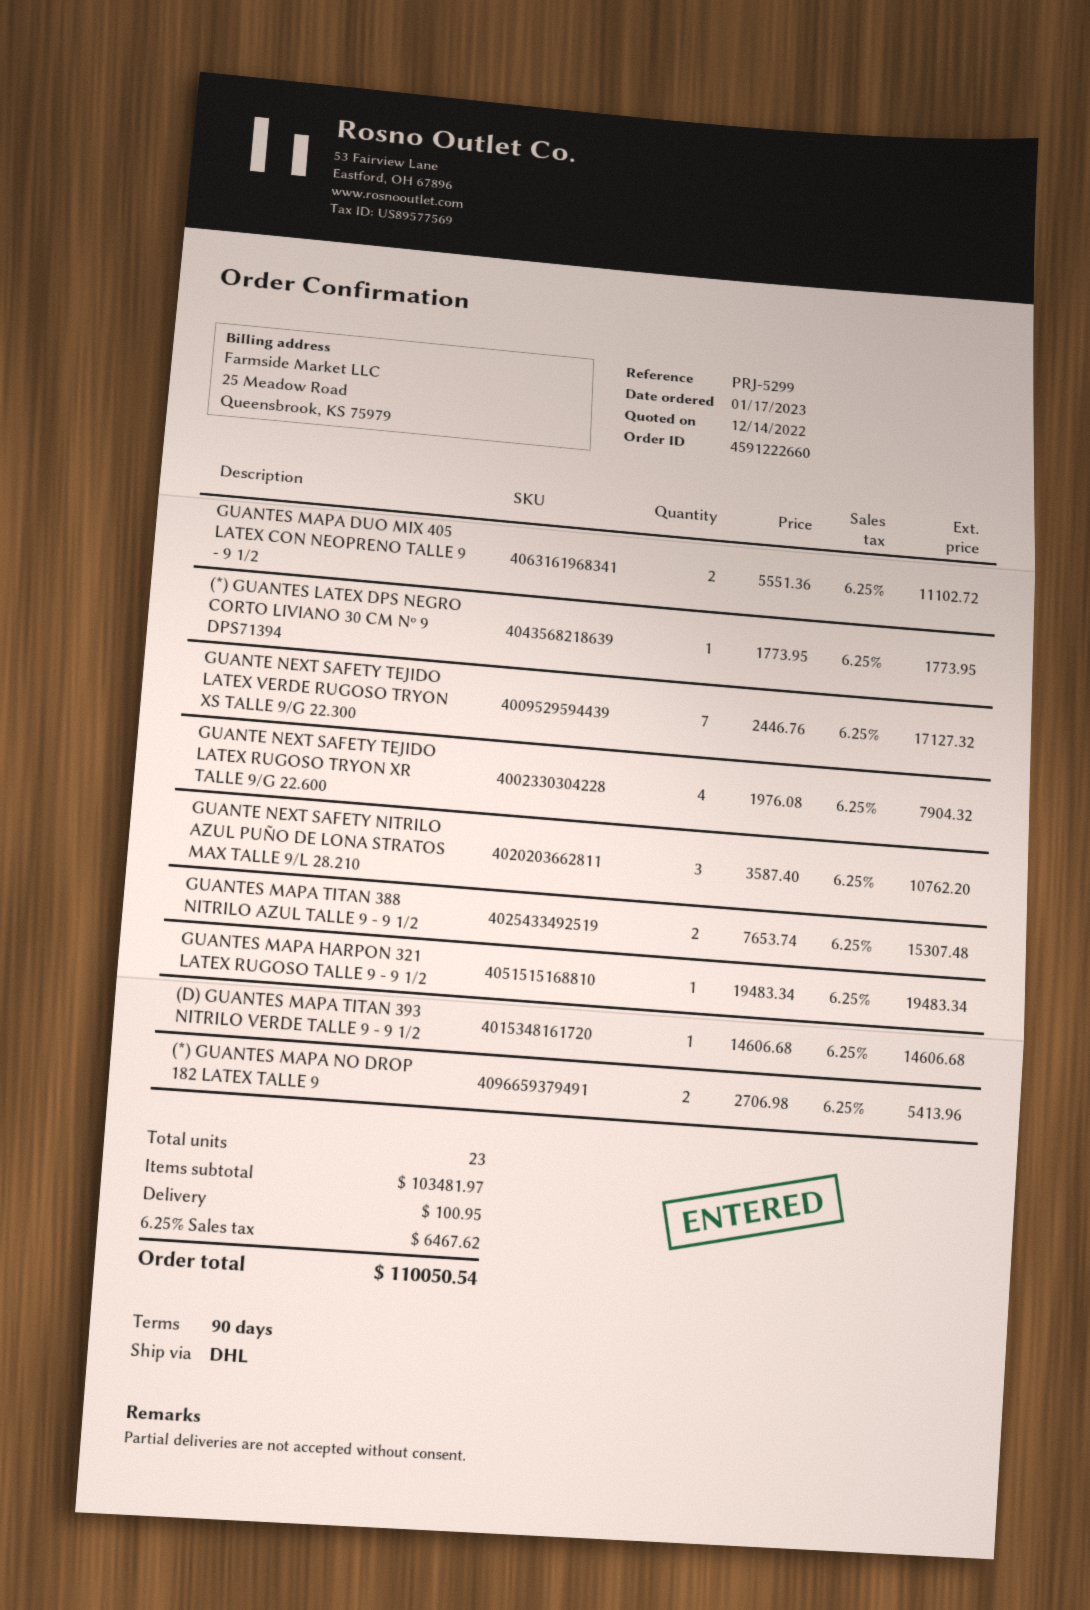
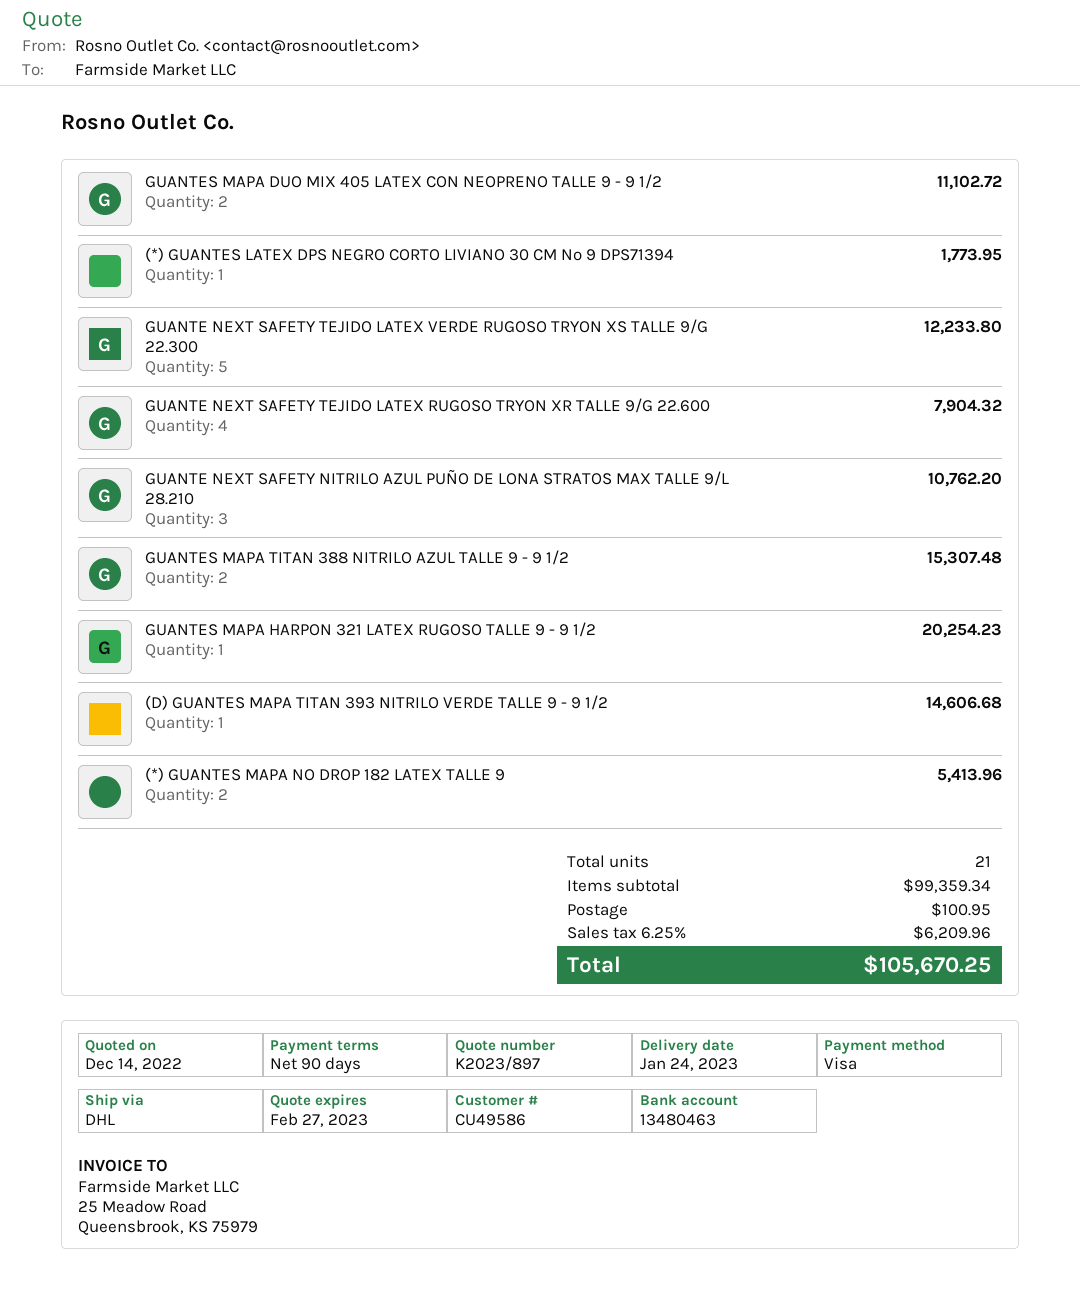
GUANTE NEXT SAFETY TEJIDO LATEX VERDE RUGOSO TRYON XS TALLE 9/G 22.300: 7 for 17127.32 -> 5 for 12233.80
GUANTES MAPA HARPON 321 LATEX RUGOSO TALLE 9 - 9 1/2: 1 for 19483.34 -> 1 for 20254.23
total quantity: 23 -> 21
subtotal: 103481.97 -> 99359.34
tax: 6.25% = 6467.62 -> 6.25% = 6209.96
total: 110050.54 -> 105670.25

